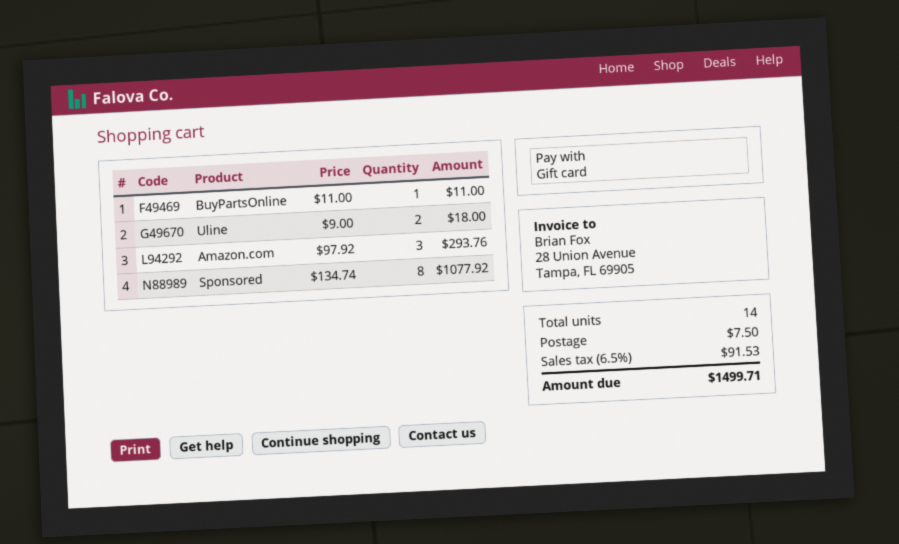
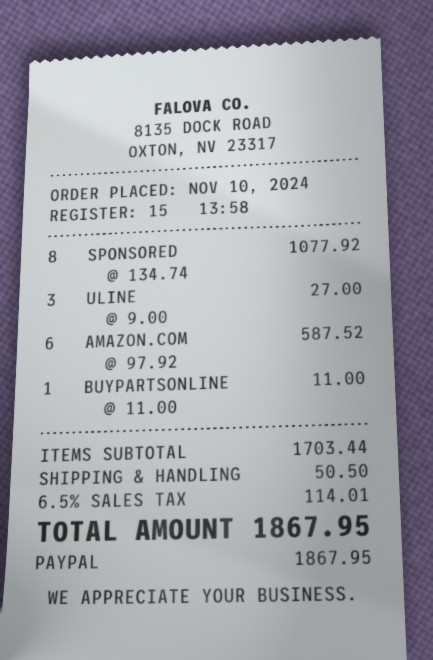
payment method: gift card -> PayPal
Uline: 2 x 9.00 = 18.00 -> 3 x 9.00 = 27.00
Amazon.com: 3 x 97.92 = 293.76 -> 6 x 97.92 = 587.52
shipping: 7.50 -> 50.50
tax: 6.5% = 91.53 -> 6.5% = 114.01
total: 1499.71 -> 1867.95

